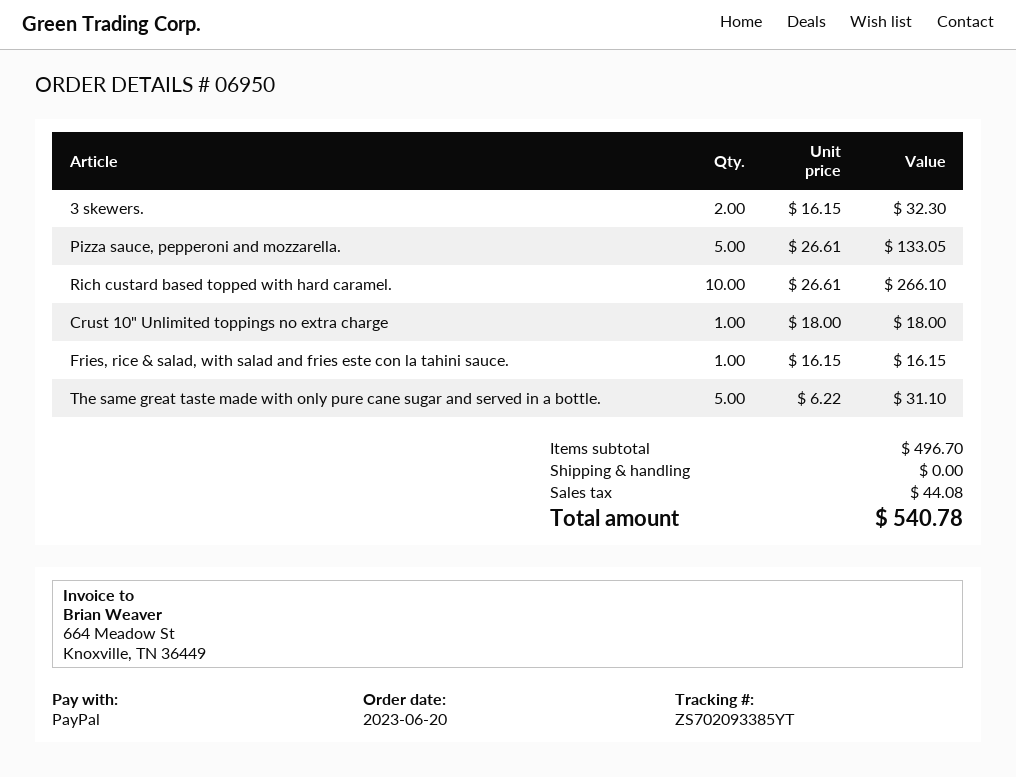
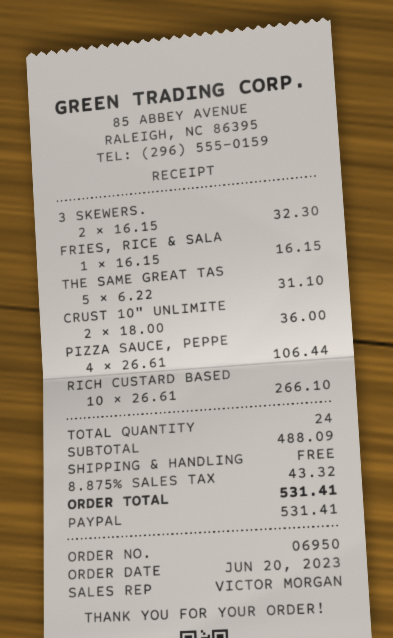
Pizza sauce, pepperoni and mozzarella.: 5 x 26.61 = 133.05 -> 4 x 26.61 = 106.44
Crust 10" Unlimited toppings no extra charge: 1 x 18.00 = 18.00 -> 2 x 18.00 = 36.00
subtotal: 496.70 -> 488.09
tax: 44.08 -> 43.32
total: 540.78 -> 531.41

